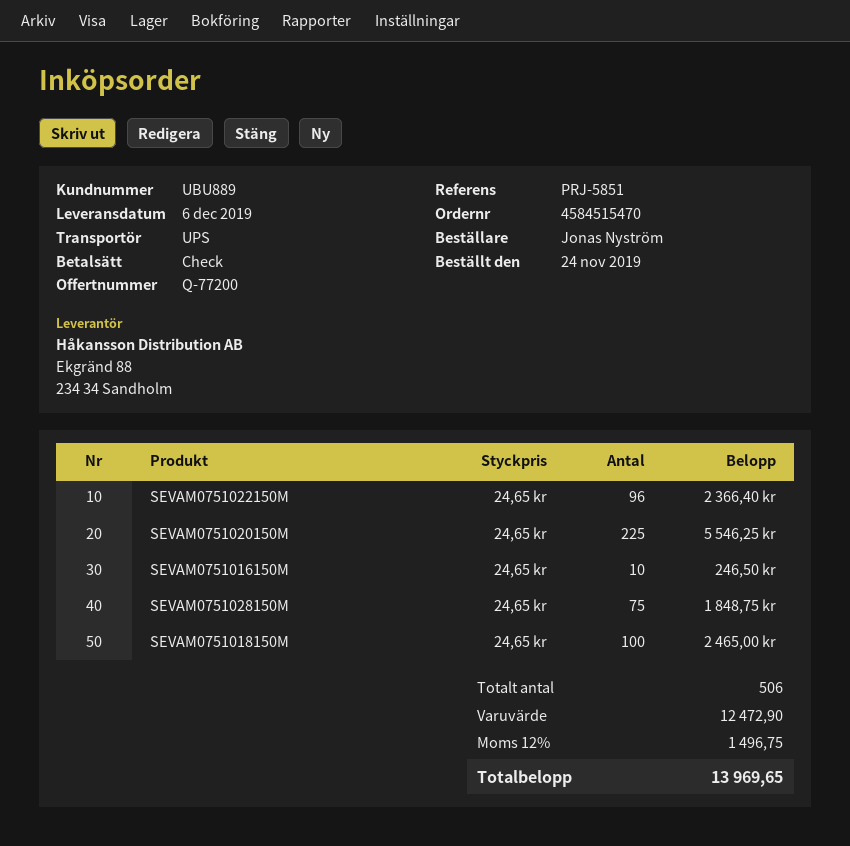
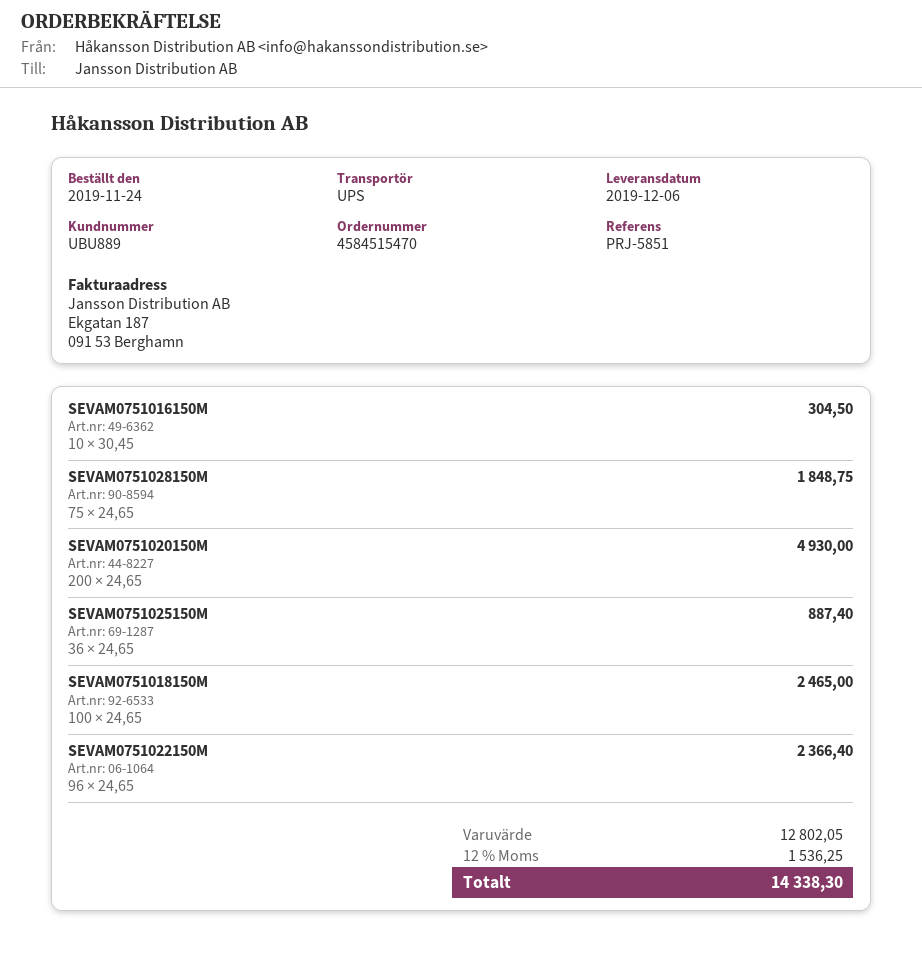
SEVAM0751020150M: 225 x 24.65 = 5546.25 -> 200 x 24.65 = 4930.00
SEVAM0751016150M: 10 x 24.65 = 246.50 -> 10 x 30.45 = 304.50
SEVAM0751025150M: none -> 36 x 24.65 = 887.40
subtotal: 12472.90 -> 12802.05
tax: 12% = 1496.75 -> 12% = 1536.25
total: 13969.65 -> 14338.30

